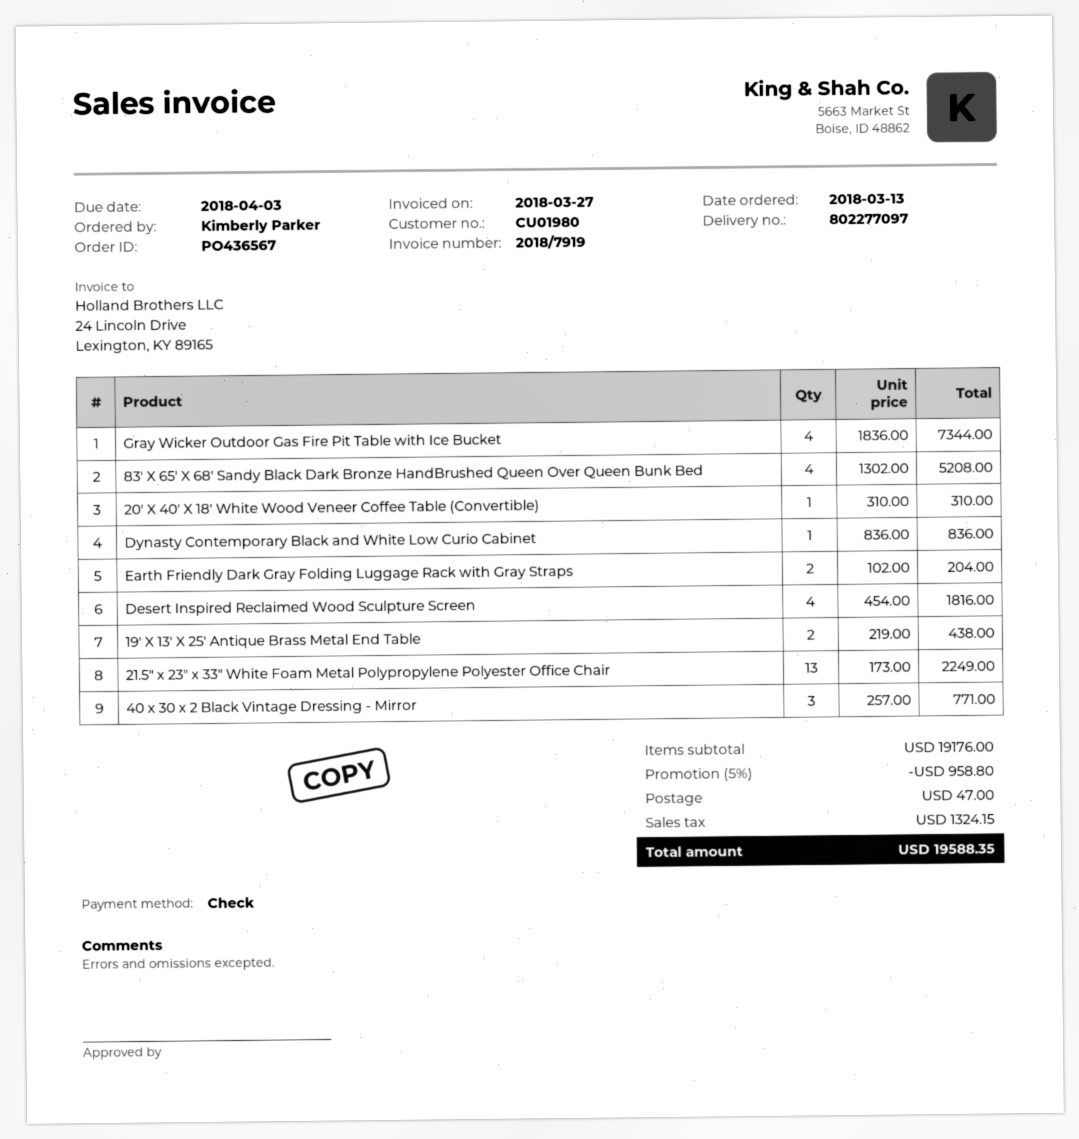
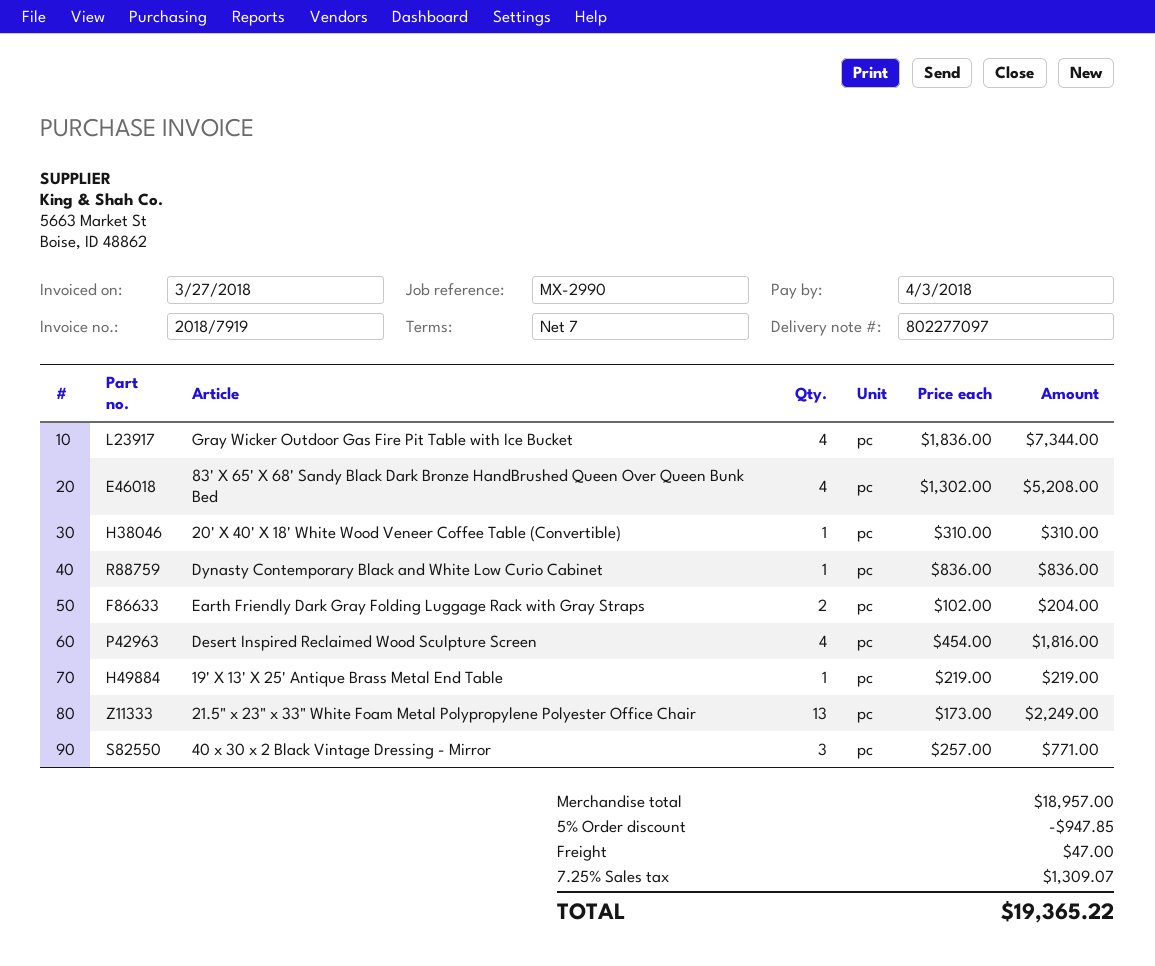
19' X 13' X 25' Antique Brass Metal End Table: 2 x 219.00 = 438.00 -> 1 x 219.00 = 219.00
subtotal: 19176.00 -> 18957.00
discount: 5% = 958.80 -> 5% = 947.85
tax: 1324.15 -> 1309.07
total: 19588.35 -> 19365.22

